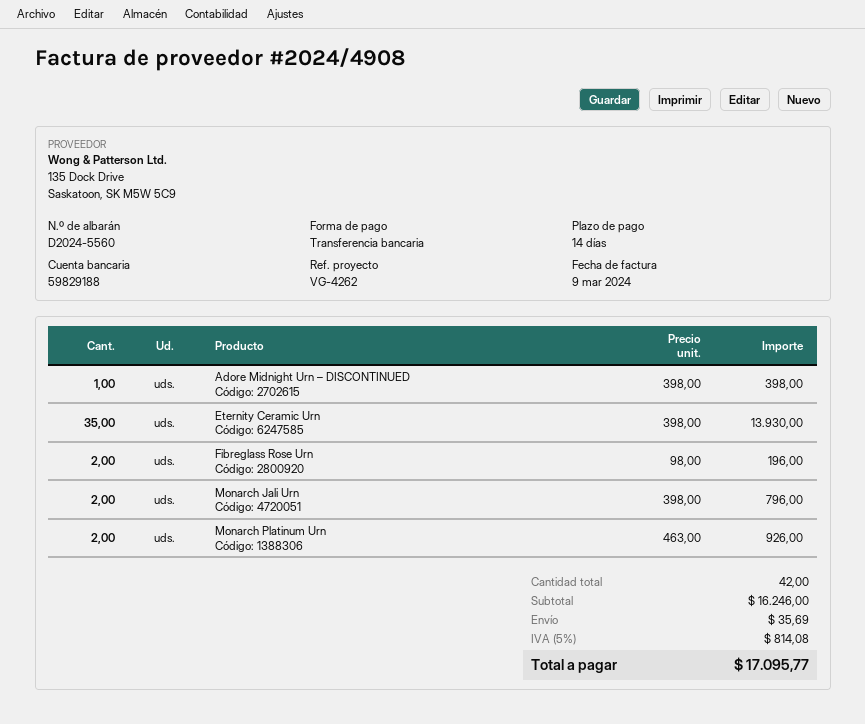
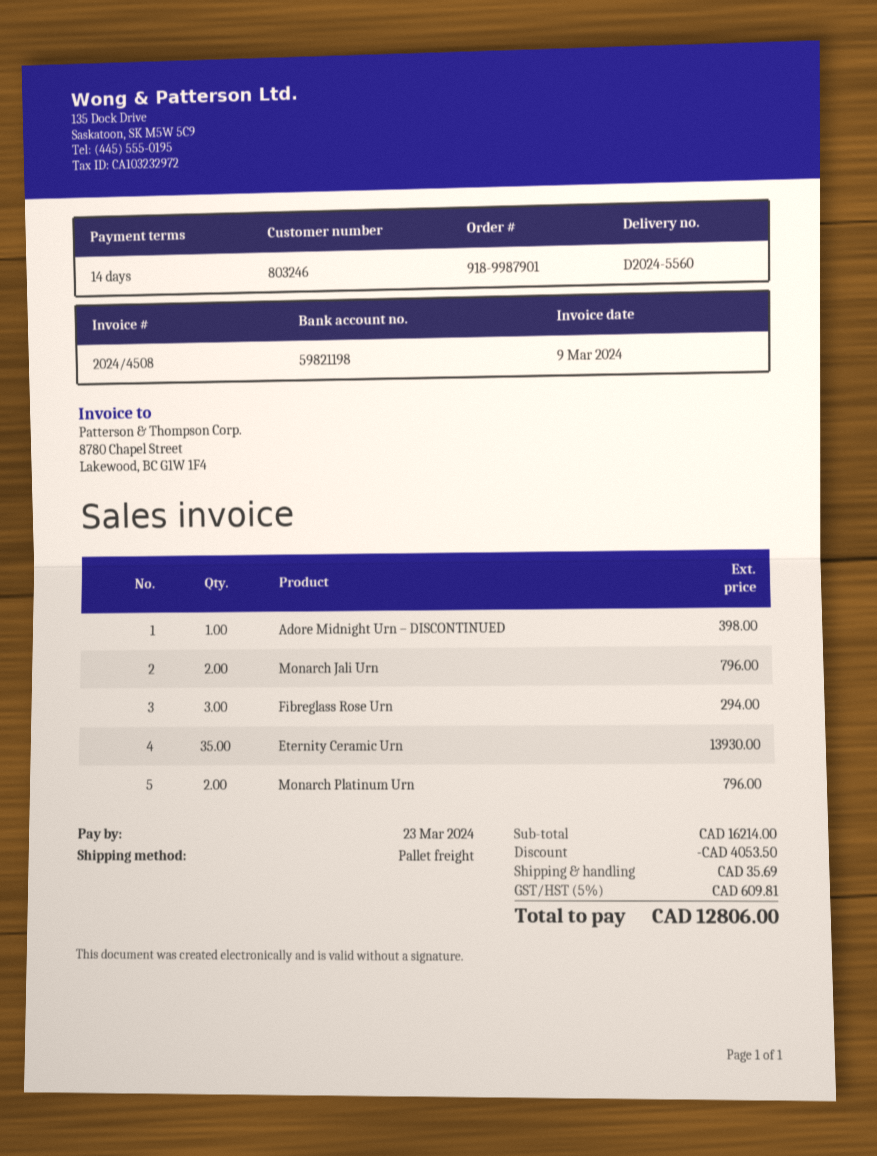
invoice number: 2024/4908 -> 2024/4508
bank account: 59829188 -> 59821198
Fibreglass Rose Urn: 2 for 196.00 -> 3 for 294.00
Monarch Platinum Urn: 2 for 926.00 -> 2 for 796.00
subtotal: 16246.00 -> 16214.00
discount: none -> 4053.50
tax: 5% = 814.08 -> 5% = 609.81
total: 17095.77 -> 12806.00

